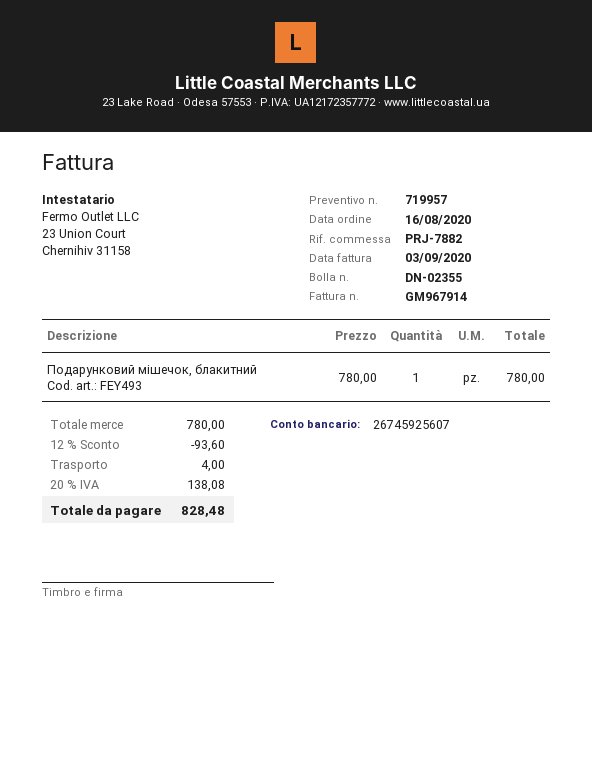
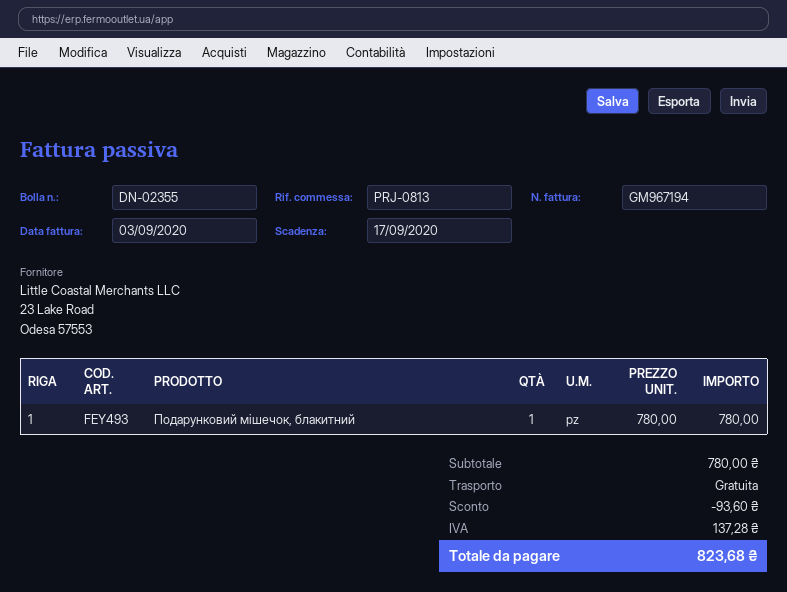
invoice number: GM967914 -> GM967194
reference: PRJ-7882 -> PRJ-0813
shipping: 4.00 -> 0.00
tax: 138.08 -> 137.28
total: 828.48 -> 823.68

